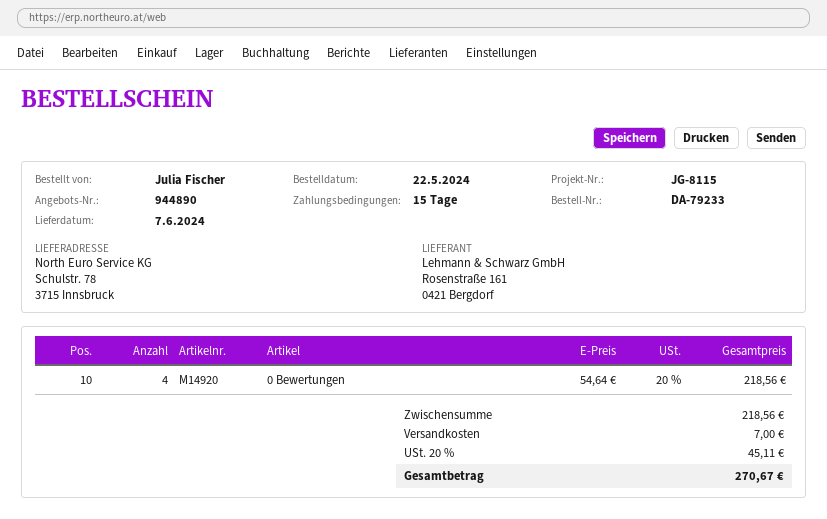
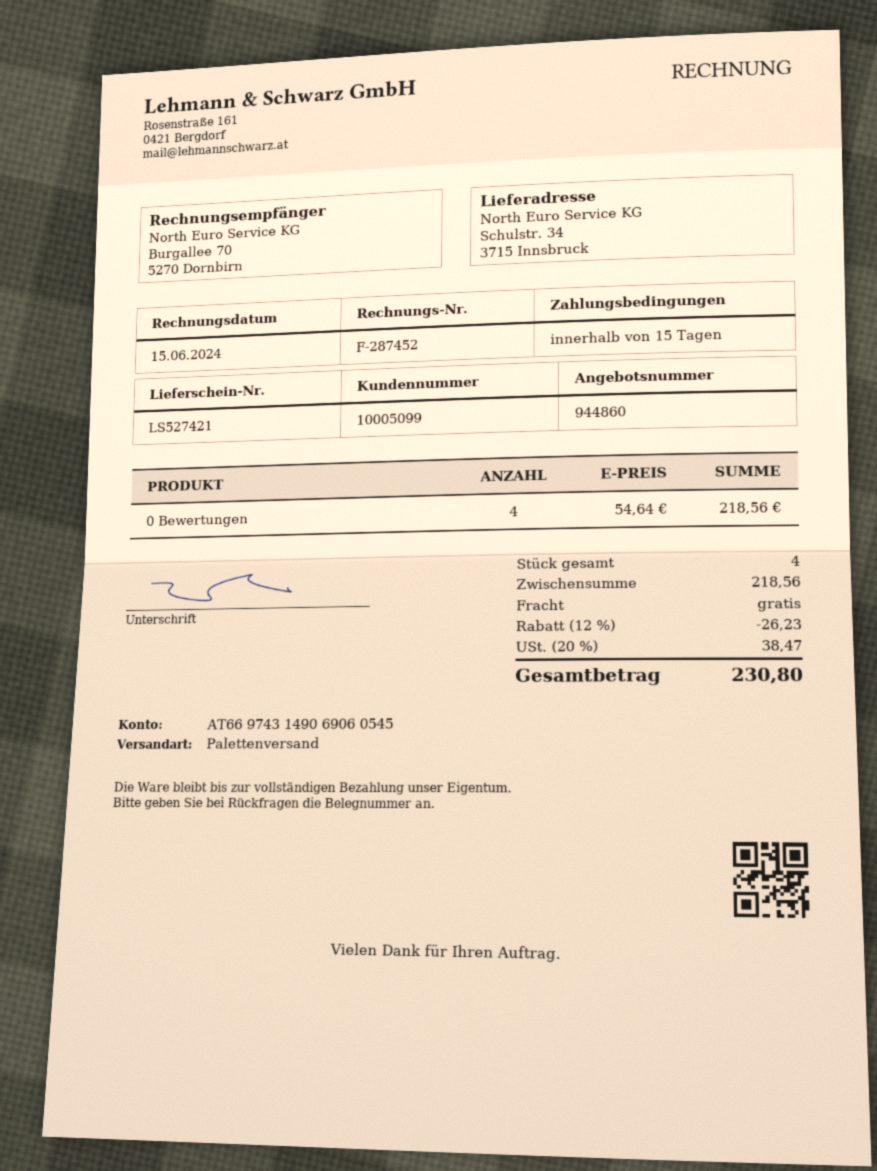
quote number: 944890 -> 944860
ship to: Schulstr. 78, 3715 Innsbruck -> Schulstr. 34, 3715 Innsbruck
discount: none -> 12% = 26.23
shipping: 7.00 -> 0.00
tax: 20% = 45.11 -> 20% = 38.47
total: 270.67 -> 230.80

